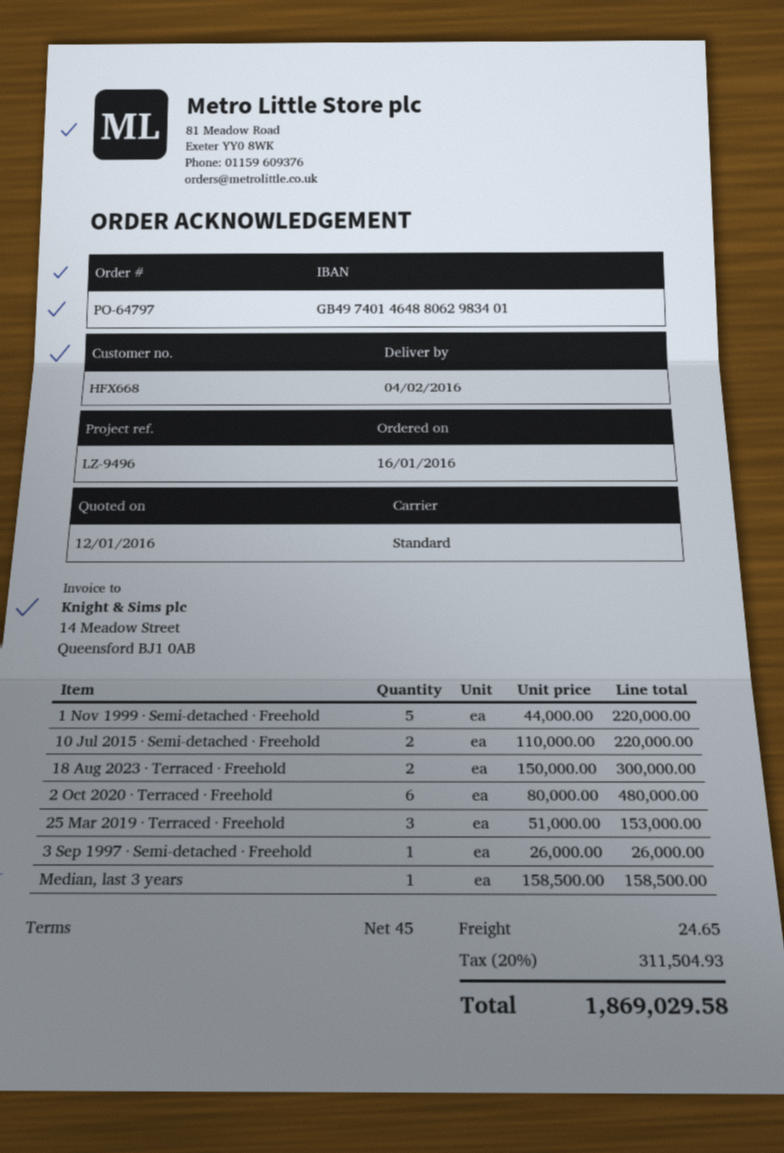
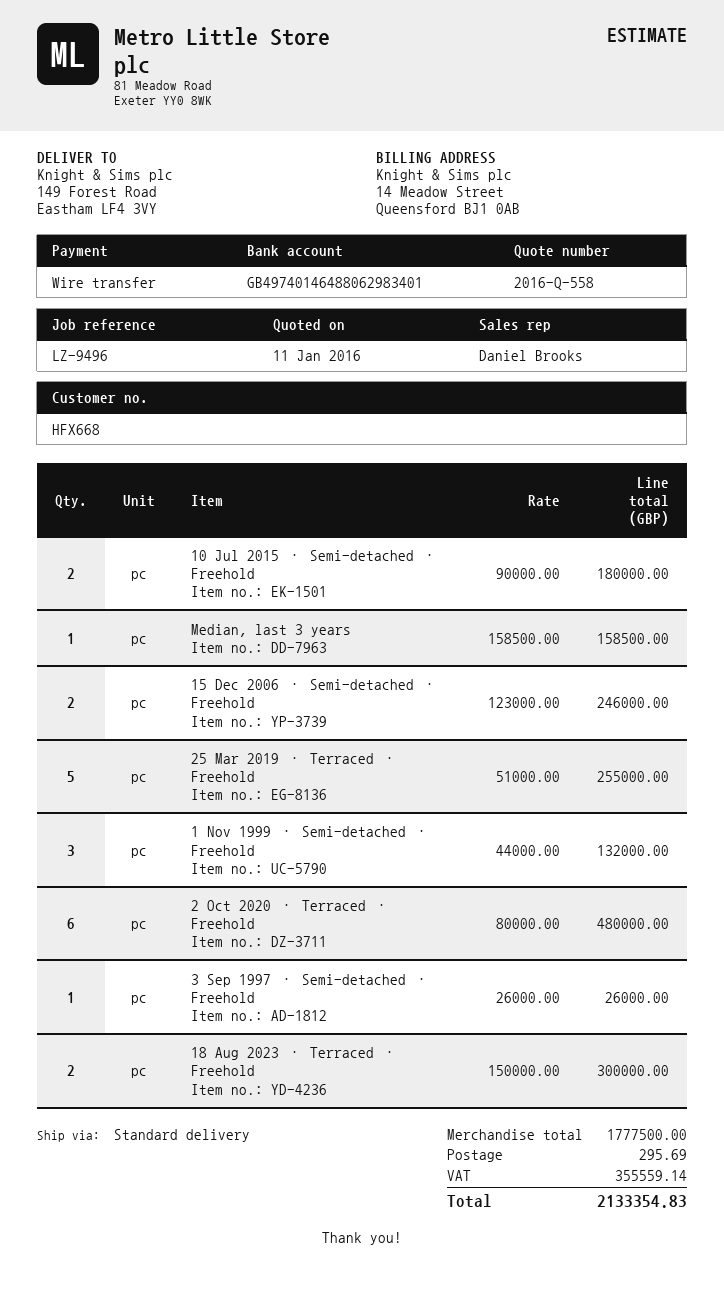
quote date: 2016-01-12 -> 2016-01-11
1 Nov 1999 · Semi-detached · Freehold: 5 x 44000.00 = 220000.00 -> 3 x 44000.00 = 132000.00
10 Jul 2015 · Semi-detached · Freehold: 2 x 110000.00 = 220000.00 -> 2 x 90000.00 = 180000.00
25 Mar 2019 · Terraced · Freehold: 3 x 51000.00 = 153000.00 -> 5 x 51000.00 = 255000.00
15 Dec 2006 · Semi-detached · Freehold: none -> 2 x 123000.00 = 246000.00
shipping: 24.65 -> 295.69
tax: 311504.93 -> 355559.14
total: 1869029.58 -> 2133354.83

